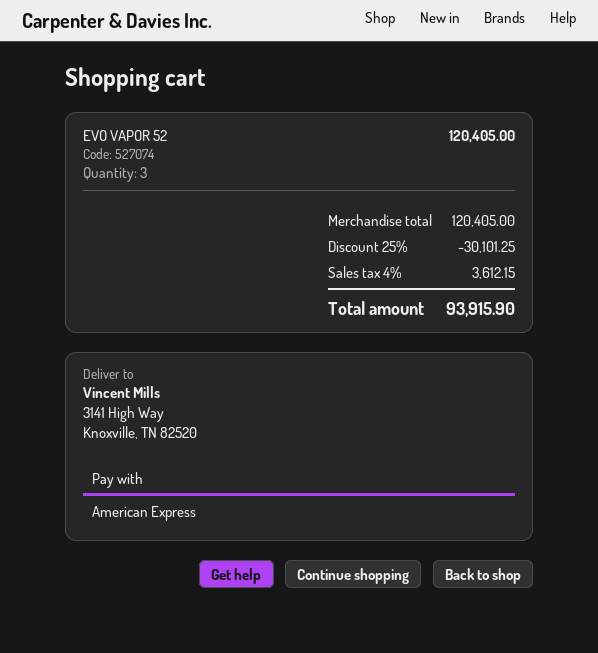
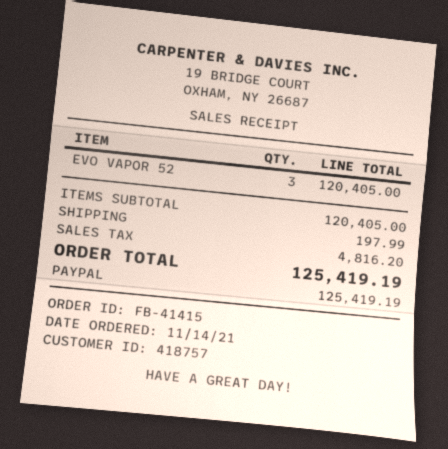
payment method: American Express -> PayPal
discount: 25% = 30101.25 -> none
shipping: none -> 197.99
tax: 3612.15 -> 4816.20
total: 93915.90 -> 125419.19

